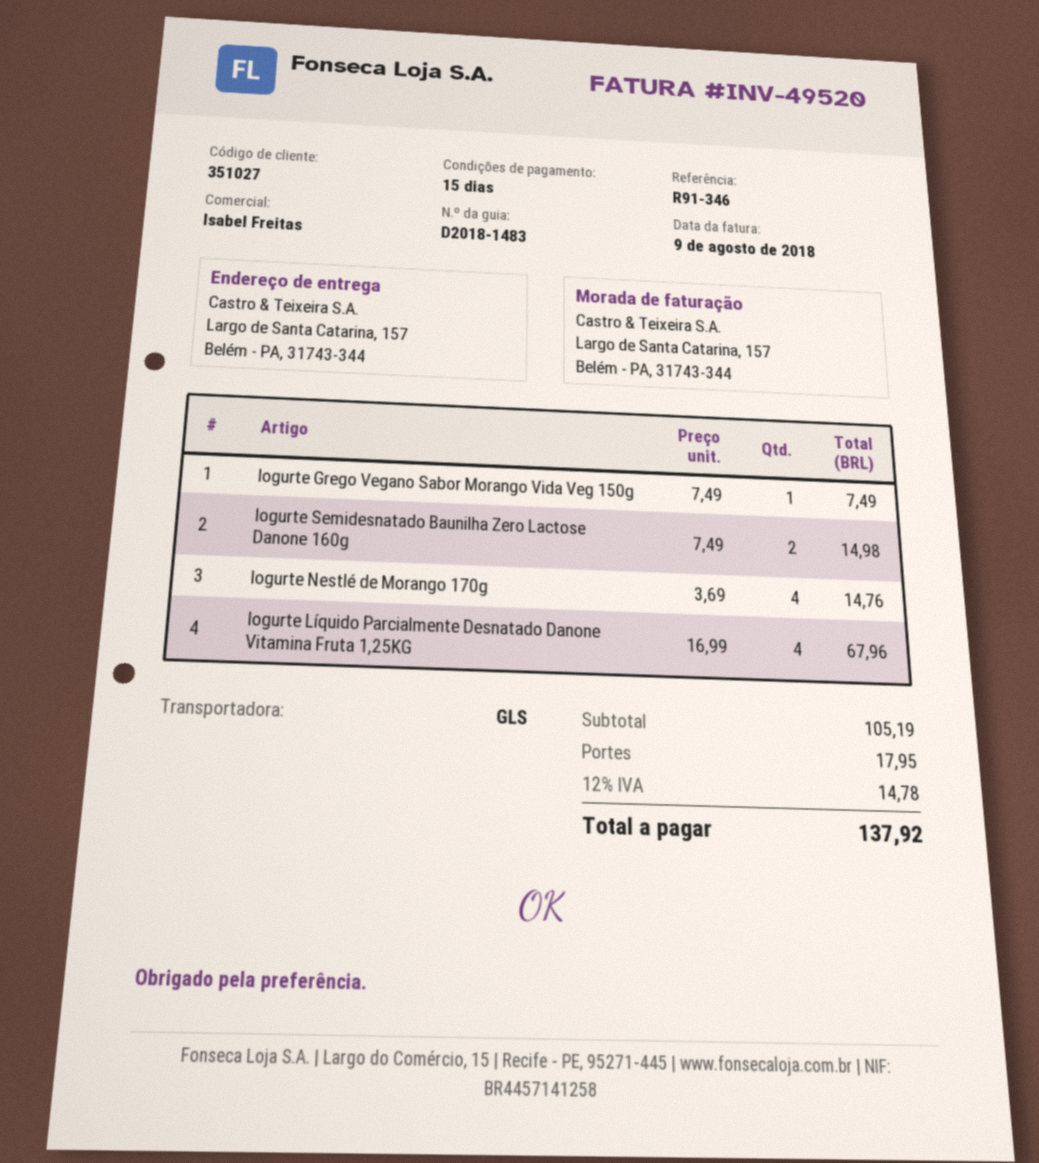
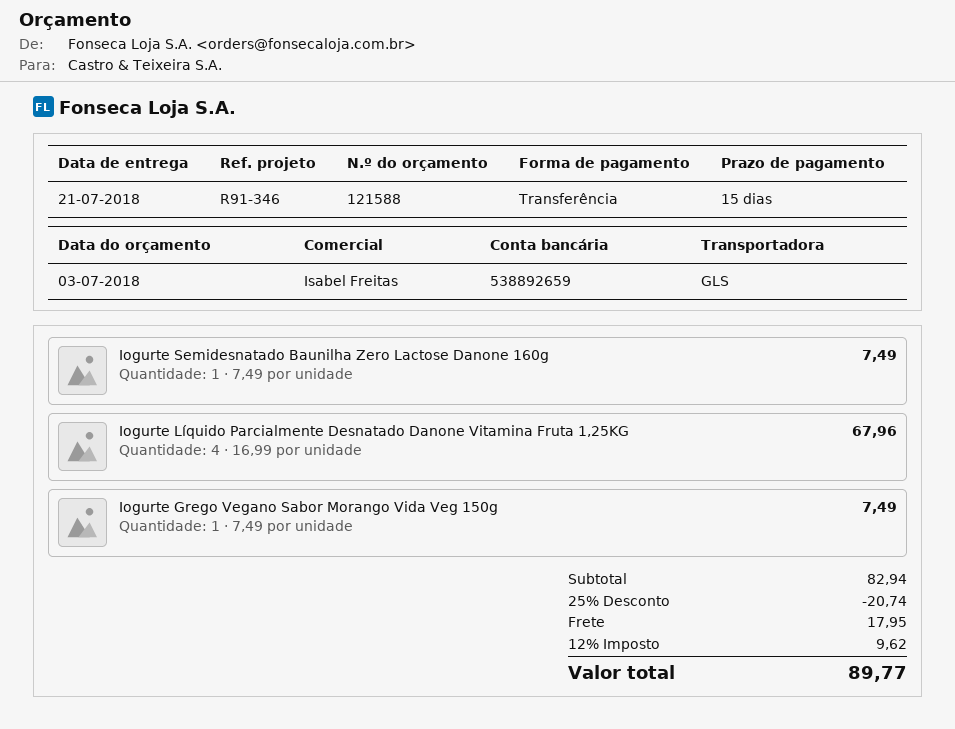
Iogurte Semidesnatado Baunilha Zero Lactose Danone 160g: 2 x 7.49 = 14.98 -> 1 x 7.49 = 7.49
Iogurte Nestlé de Morango 170g: 4 x 3.69 = 14.76 -> none
subtotal: 105.19 -> 82.94
discount: none -> 25% = 20.74
tax: 12% = 14.78 -> 12% = 9.62
total: 137.92 -> 89.77

